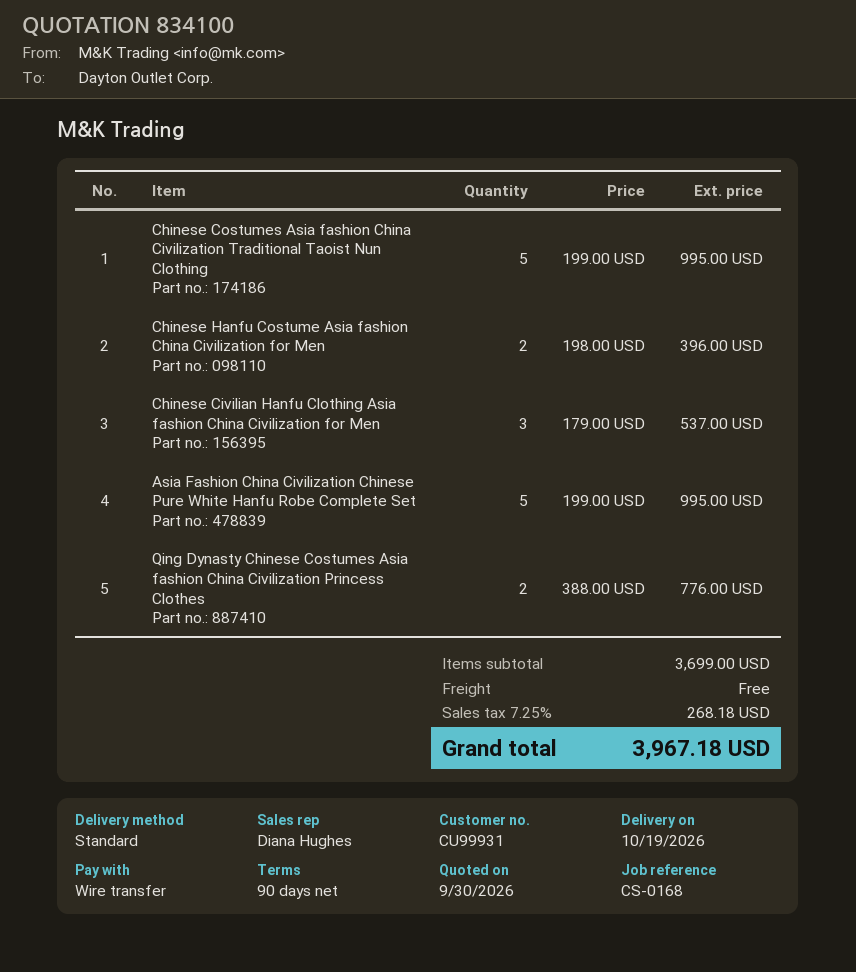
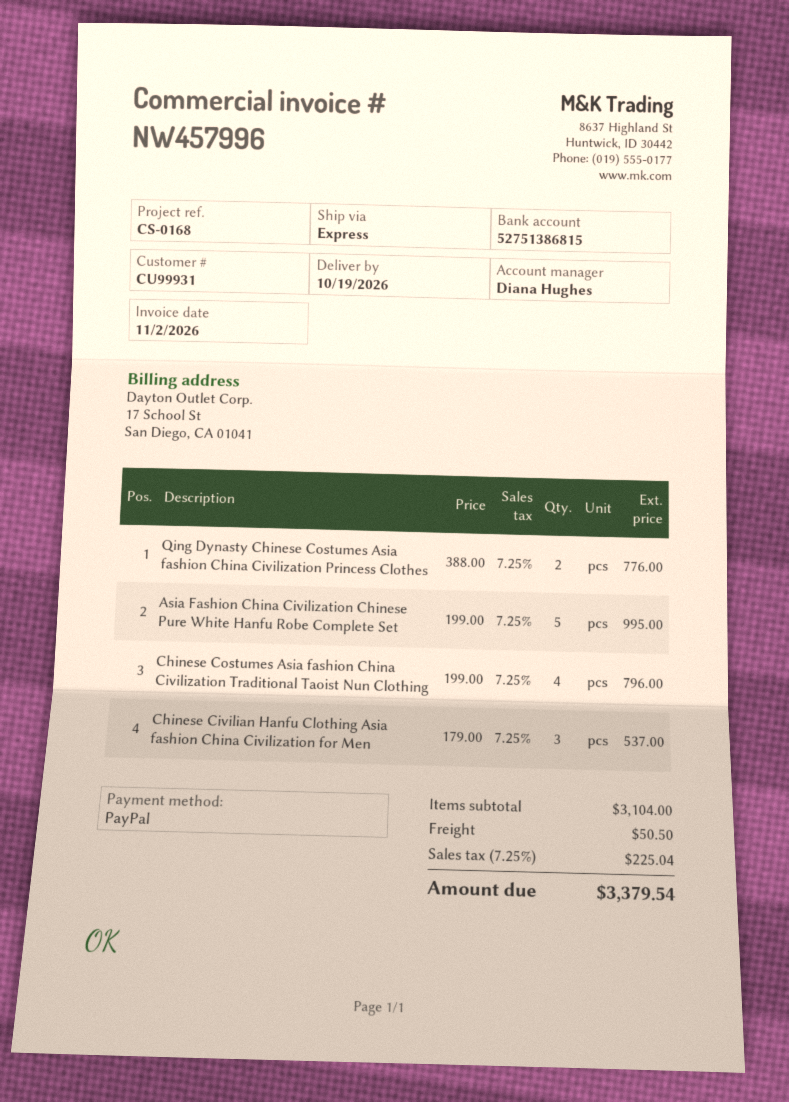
payment method: bank transfer -> PayPal
shipping method: standard -> express
Chinese Costumes Asia fashion China Civilization Traditional Taoist Nun Clothing: 5 x 199.00 = 995.00 -> 4 x 199.00 = 796.00
Chinese Hanfu Costume Asia fashion China Civilization for Men: 2 x 198.00 = 396.00 -> none
subtotal: 3699.00 -> 3104.00
shipping: 0.00 -> 50.50
tax: 7.25% = 268.18 -> 7.25% = 225.04
total: 3967.18 -> 3379.54

